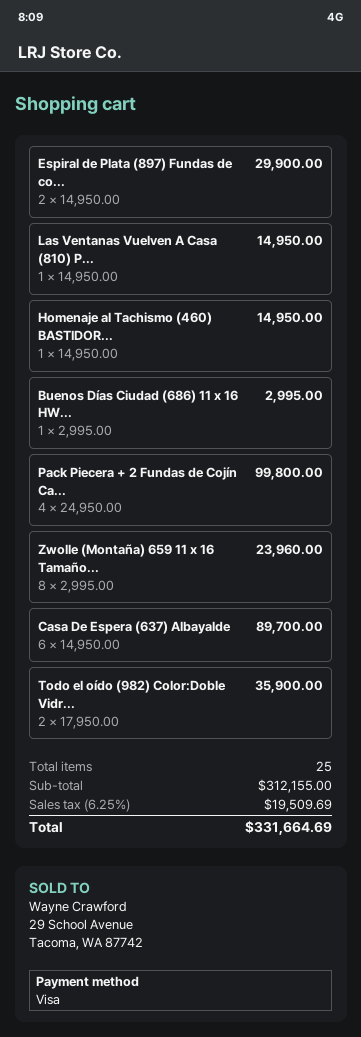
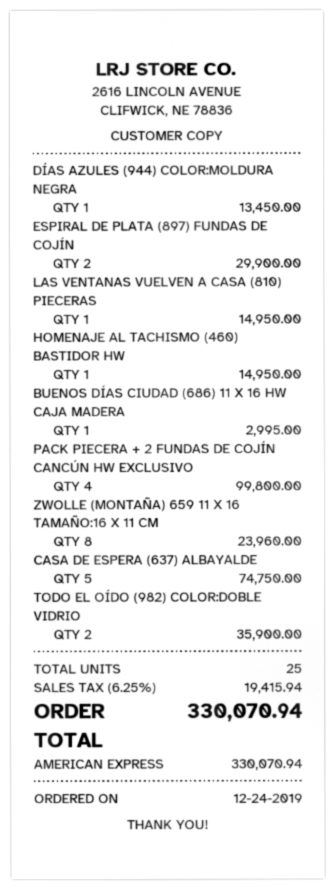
payment method: Visa -> American Express
Casa De Espera (637) Albayalde: 6 for 89700.00 -> 5 for 74750.00
DÍAS AZULES (944) COLOR:MOLDURA NEGRA: none -> 1 for 13450.00
tax: 6.25% = 19509.69 -> 6.25% = 19415.94
total: 331664.69 -> 330070.94

